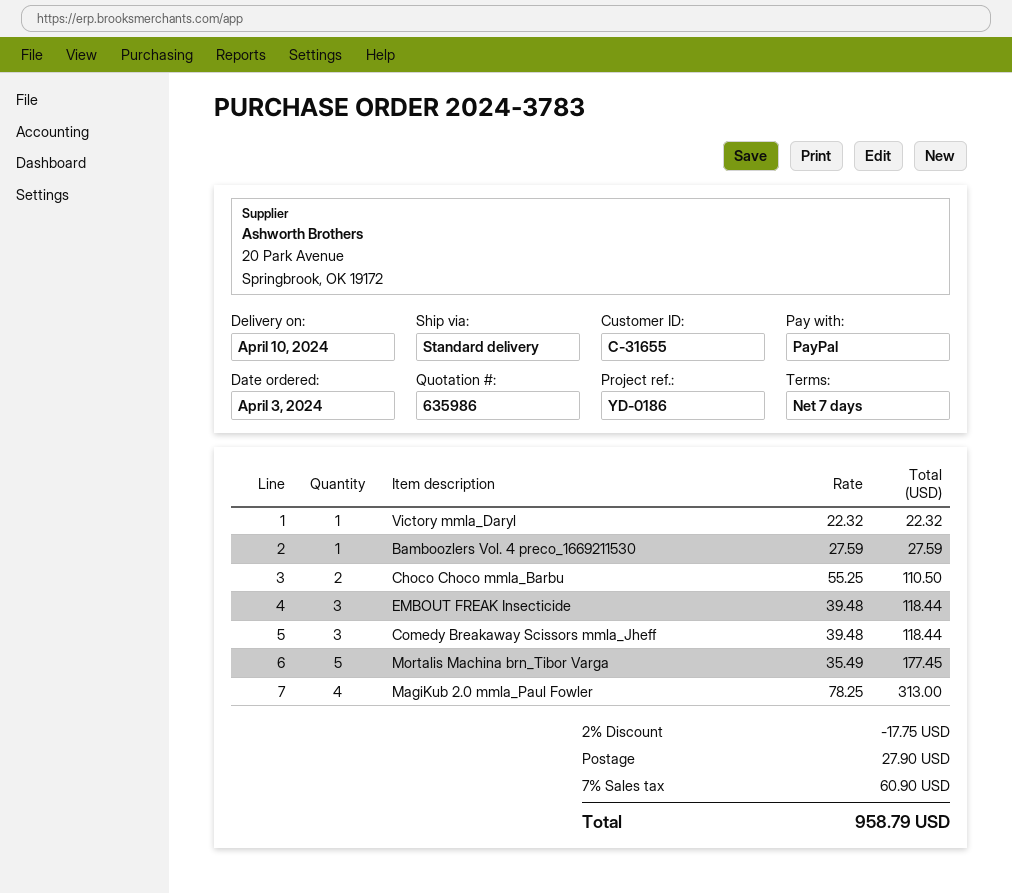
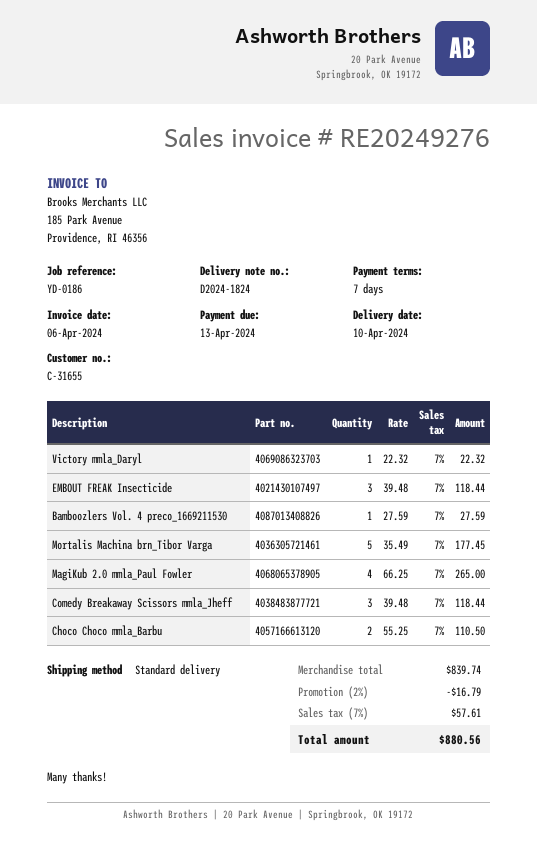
MagiKub 2.0 mmla_Paul Fowler: 4 x 78.25 = 313.00 -> 4 x 66.25 = 265.00
discount: 2% = 17.75 -> 2% = 16.79
shipping: 27.90 -> none
tax: 7% = 60.90 -> 7% = 57.61
total: 958.79 -> 880.56

